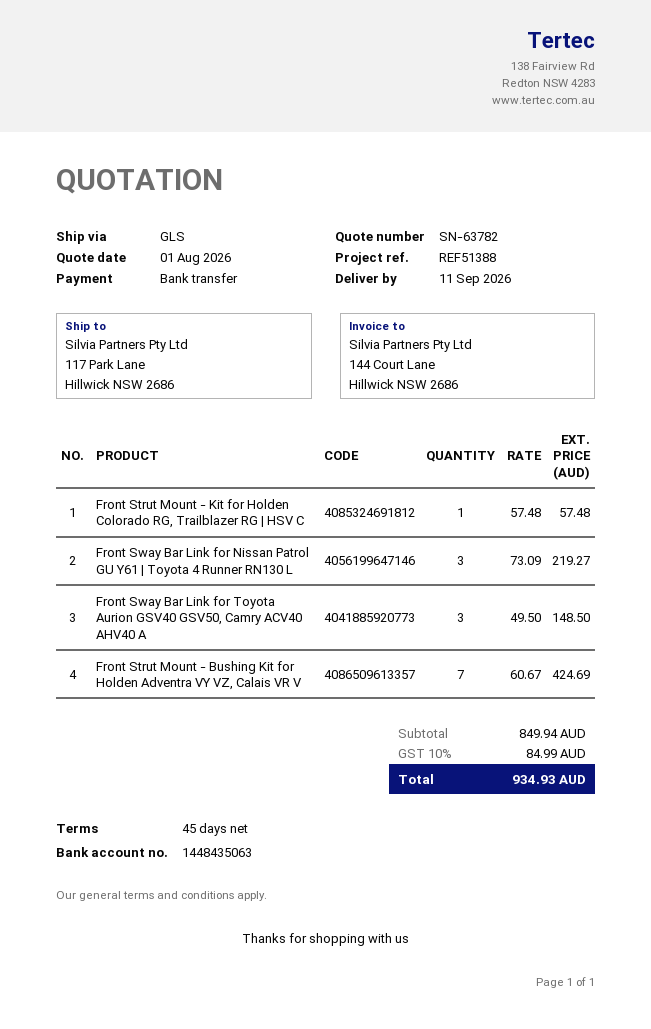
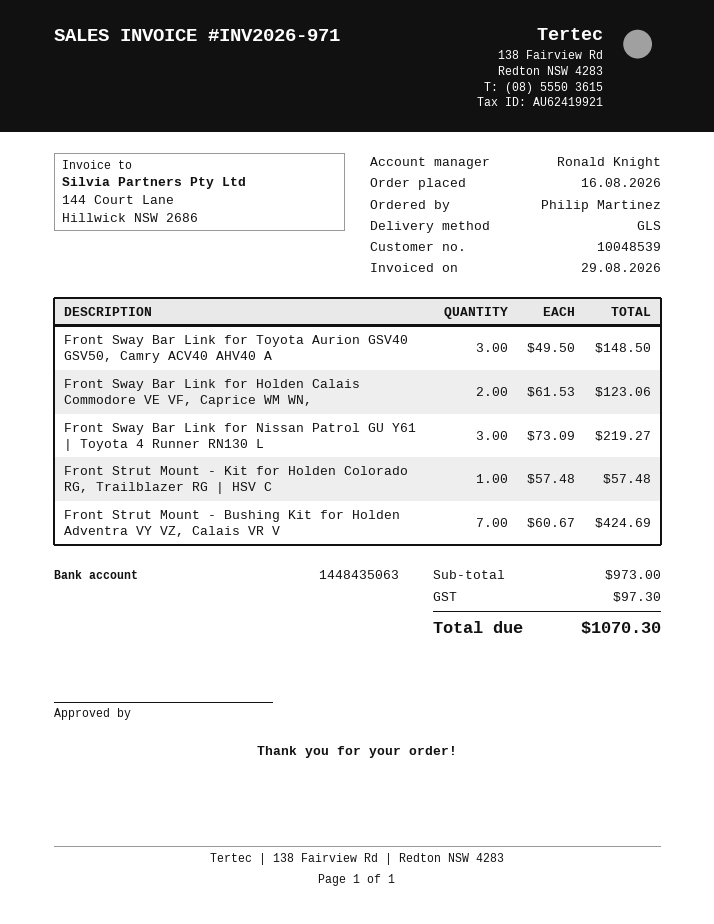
Front Sway Bar Link for Holden Calais Commodore VE VF, Caprice WM WN,: none -> 2 x 61.53 = 123.06
subtotal: 849.94 -> 973.00
tax: 84.99 -> 97.30
total: 934.93 -> 1070.30

